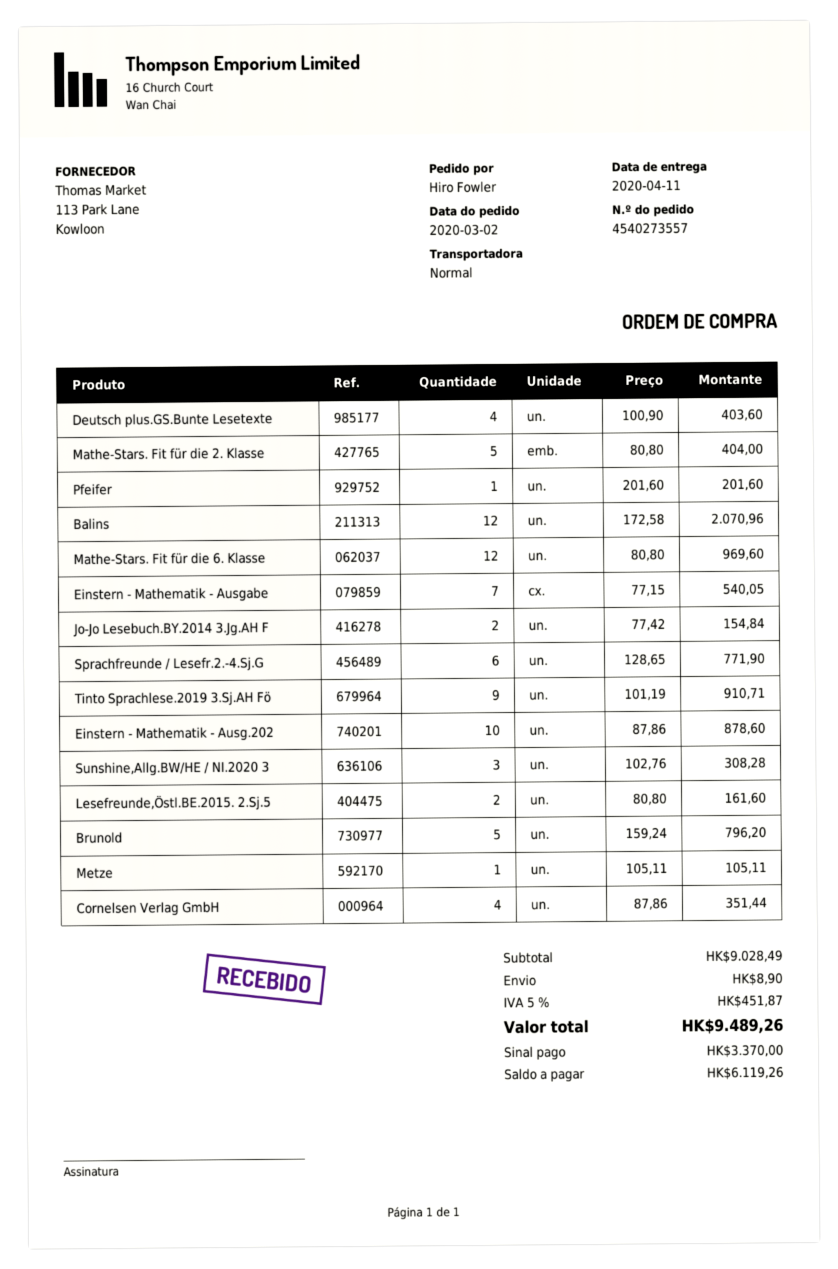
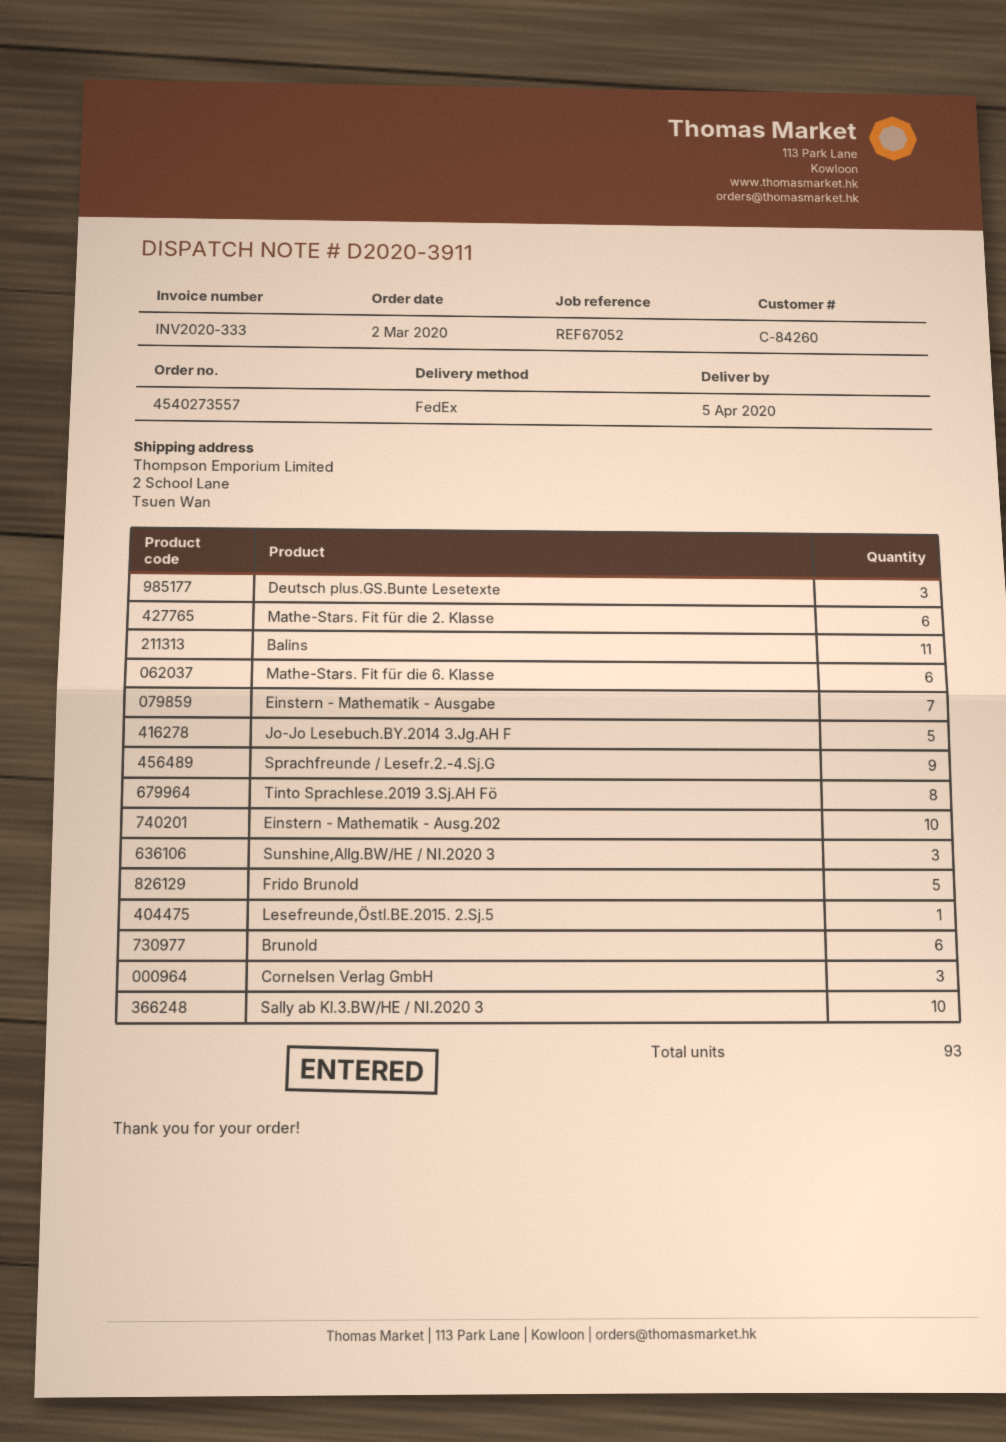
delivery date: 2020-04-11 -> 2020-04-05
shipping method: standard -> FedEx
Deutsch plus.GS.Bunte Lesetexte: 4 -> 3
Mathe-Stars. Fit für die 2. Klasse: 5 -> 6
Pfeifer: 1 -> none
Balins: 12 -> 11
Mathe-Stars. Fit für die 6. Klasse: 12 -> 6
Jo-Jo Lesebuch.BY.2014 3.Jg.AH F: 2 -> 5
Sprachfreunde / Lesefr.2.-4.Sj.G: 6 -> 9
Tinto Sprachlese.2019 3.Sj.AH Fö: 9 -> 8
Lesefreunde,Östl.BE.2015. 2.Sj.5: 2 -> 1
Brunold: 5 -> 6
Metze: 1 -> none
Cornelsen Verlag GmbH: 4 -> 3
Frido Brunold: none -> 5
Sally ab Kl.3.BW/HE / NI.2020 3: none -> 10

